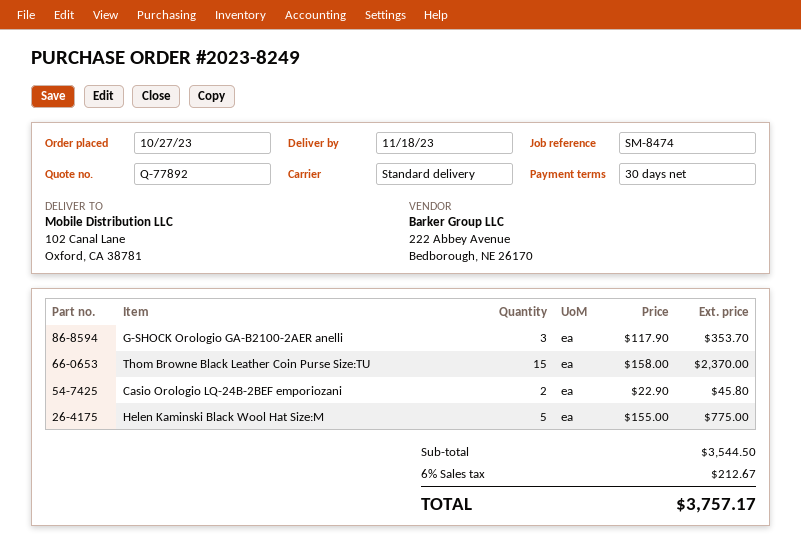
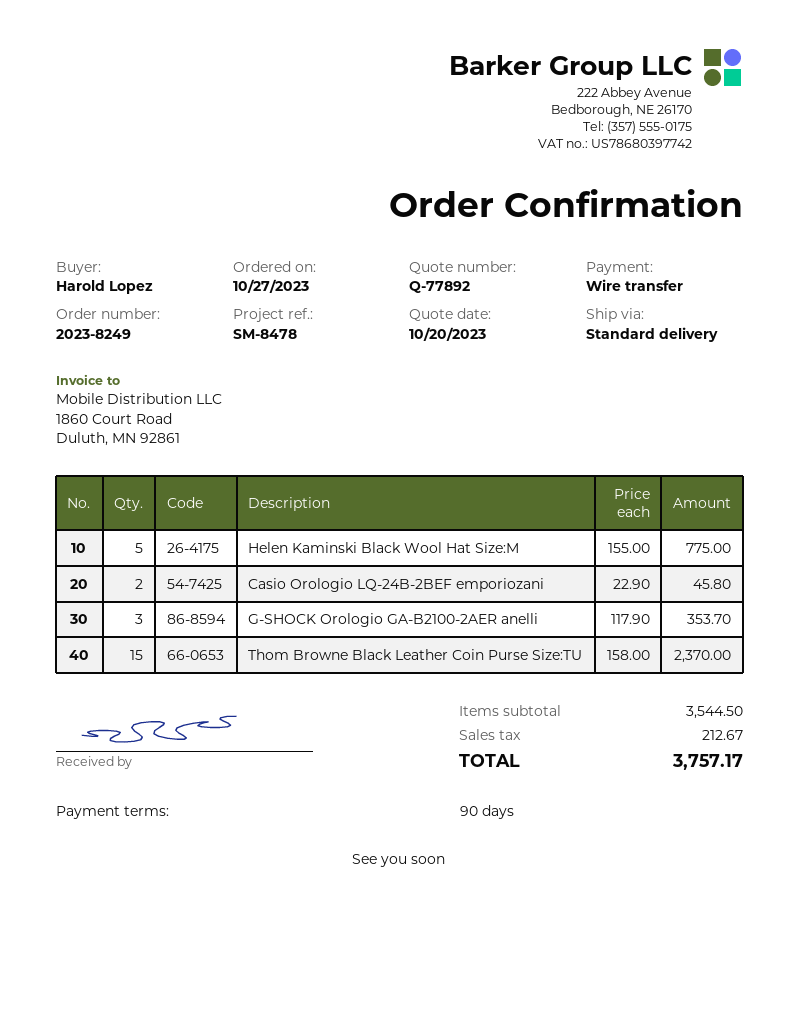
payment terms: 30 days -> 90 days
reference: SM-8474 -> SM-8478

